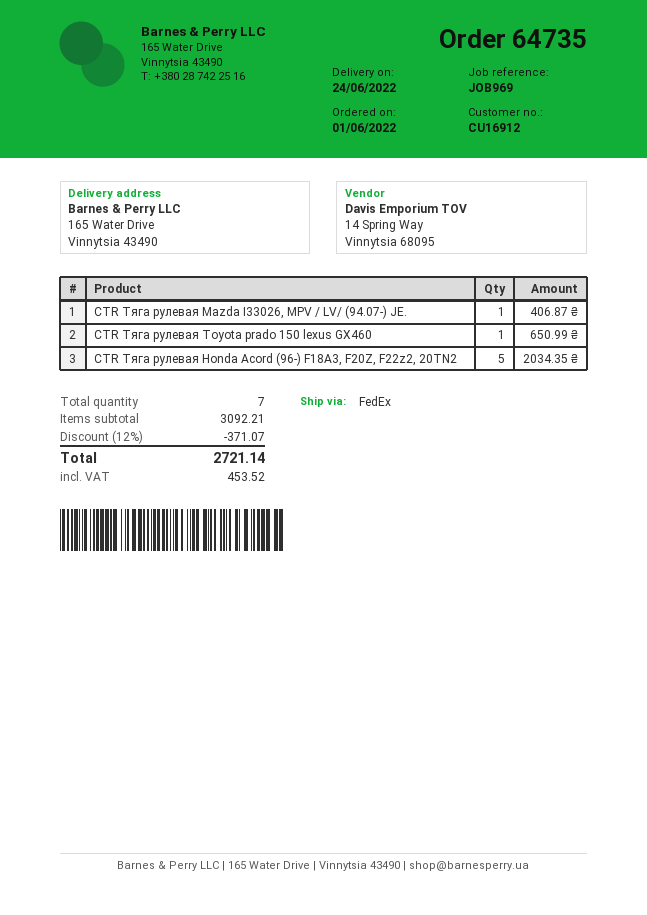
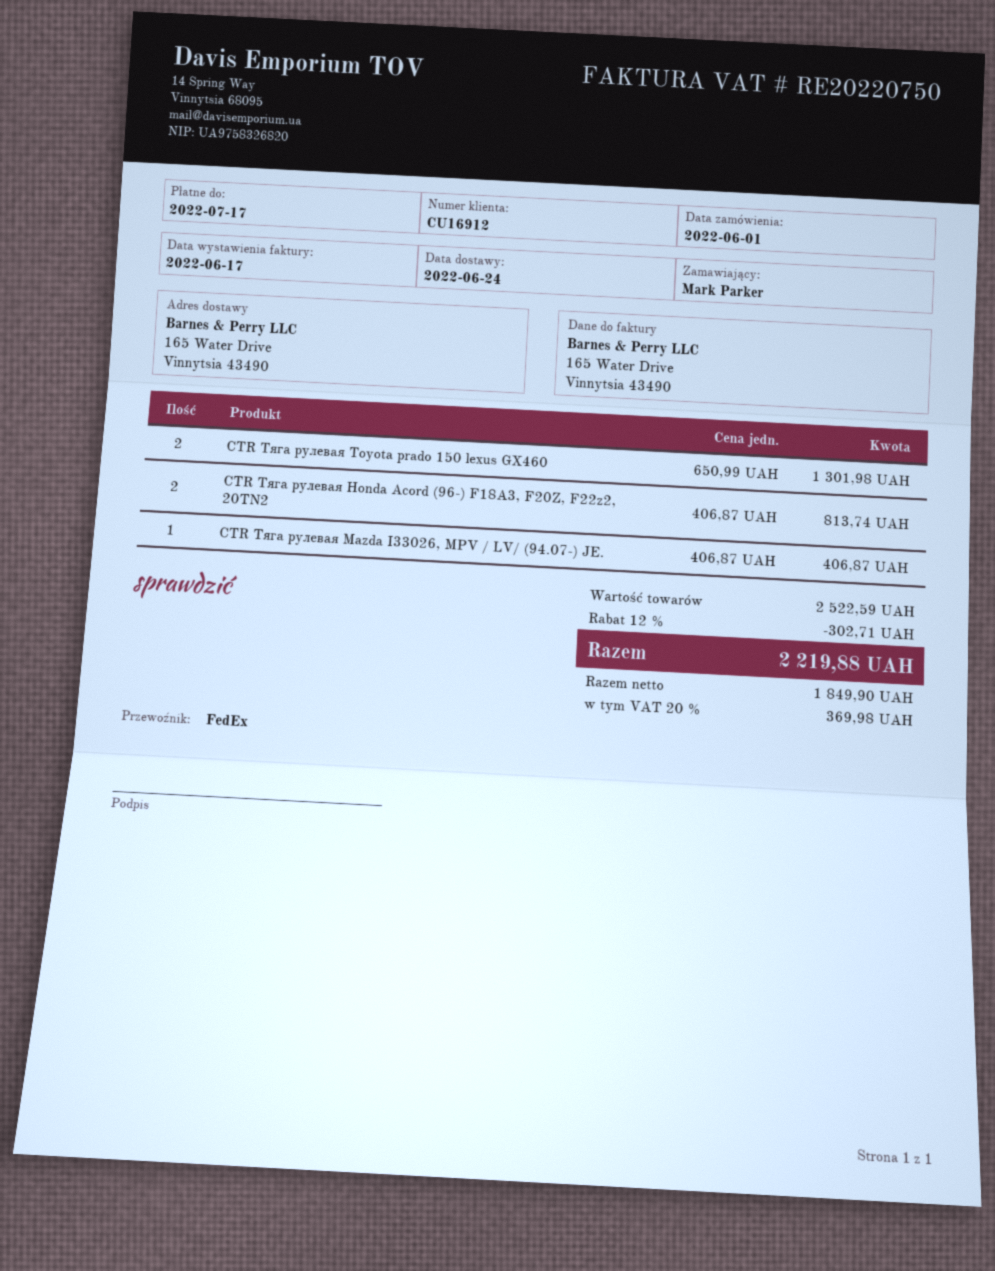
CTR Тяга рулевая Toyota prado 150 lexus GX460: 1 for 650.99 -> 2 for 1301.98
CTR Тяга рулевая Honda Acord (96-) F18A3, F20Z, F22z2, 20TN2: 5 for 2034.35 -> 2 for 813.74
subtotal: 3092.21 -> 2522.59
discount: 12% = 371.07 -> 12% = 302.71
tax: 453.52 -> 369.98
total: 2721.14 -> 2219.88

